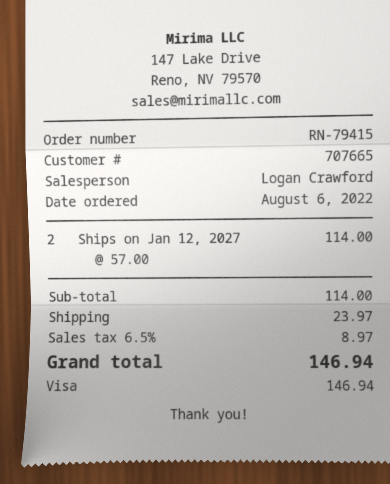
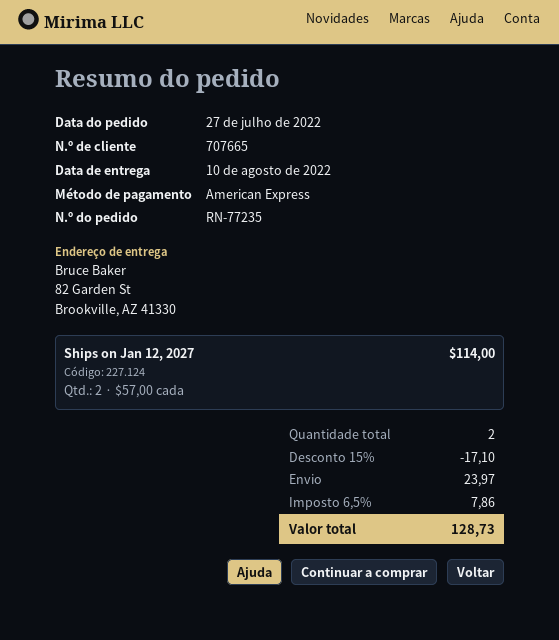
order number: RN-79415 -> RN-77235
order date: 2022-08-06 -> 2022-07-27
payment method: Visa -> American Express
discount: none -> 15% = 17.10
tax: 6.5% = 8.97 -> 6.5% = 7.86
total: 146.94 -> 128.73

